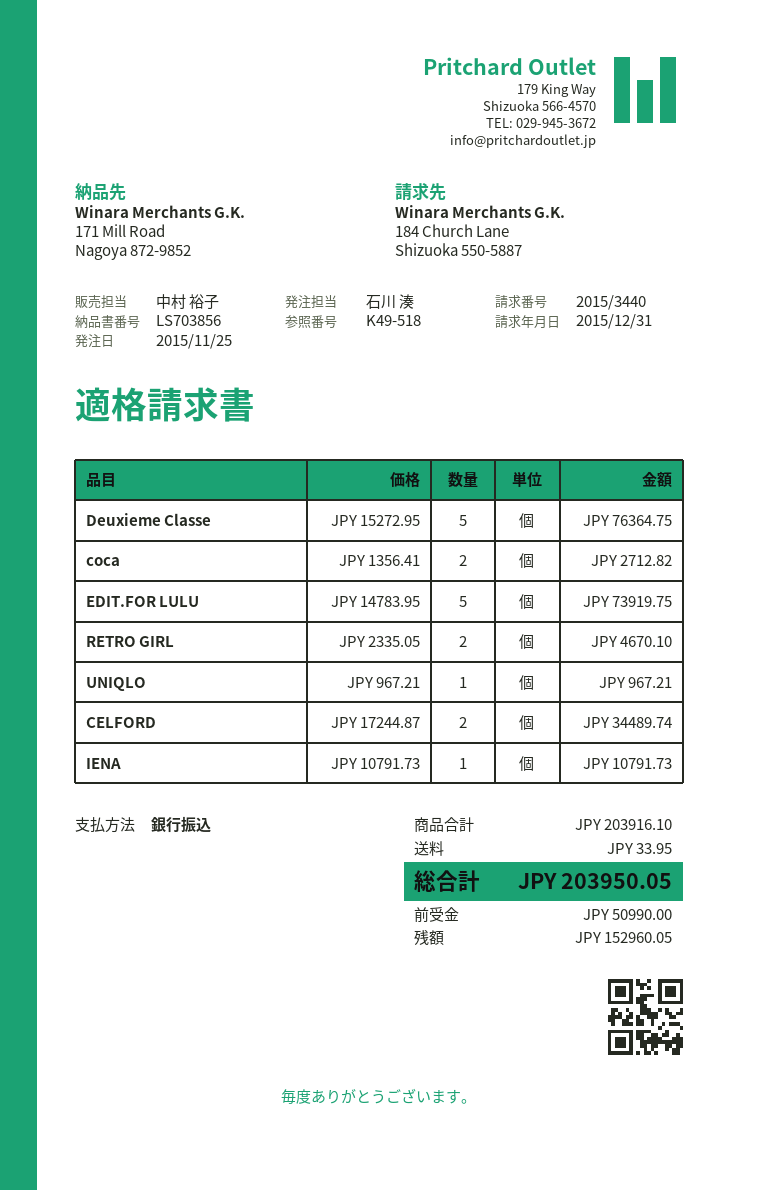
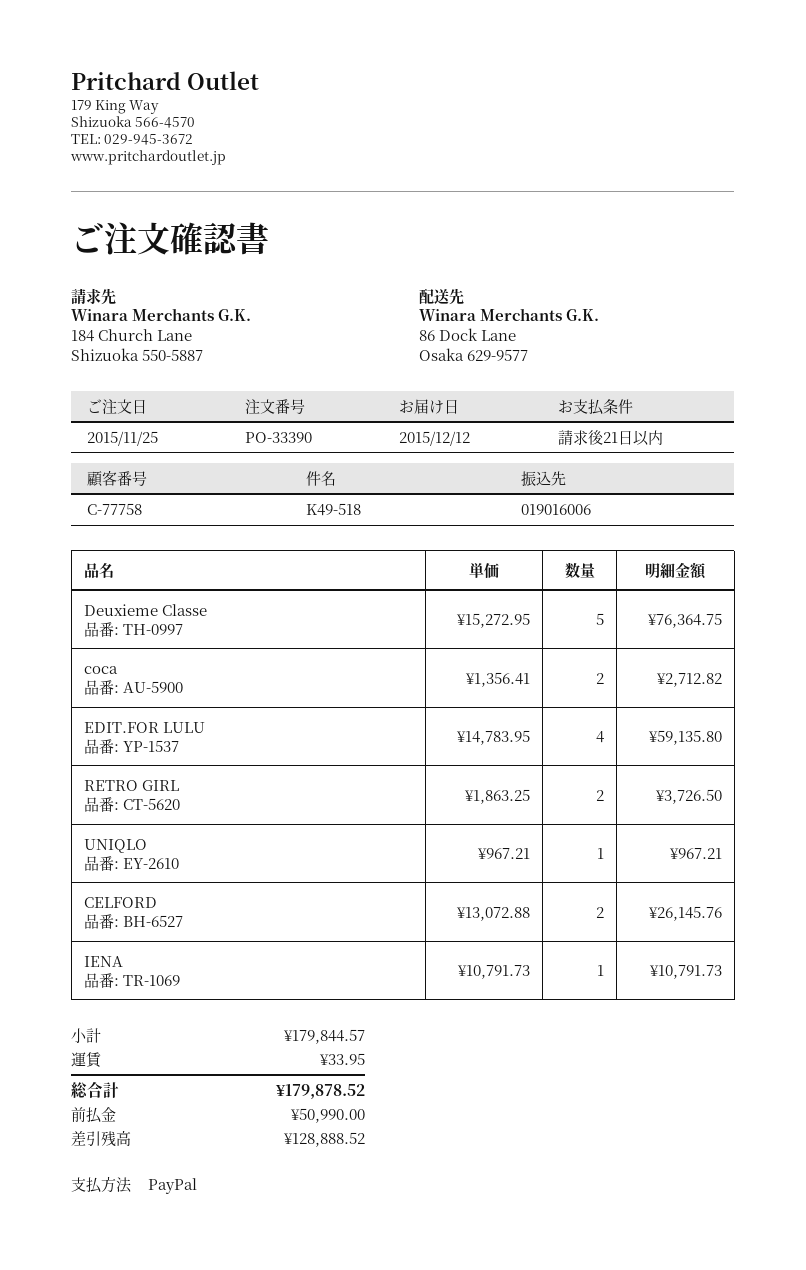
payment method: bank transfer -> PayPal
ship to: 171 Mill Road, Nagoya 872-9852 -> 86 Dock Lane, Osaka 629-9577
EDIT.FOR LULU: 5 x 14783.95 = 73919.75 -> 4 x 14783.95 = 59135.80
RETRO GIRL: 2 x 2335.05 = 4670.10 -> 2 x 1863.25 = 3726.50
CELFORD: 2 x 17244.87 = 34489.74 -> 2 x 13072.88 = 26145.76
subtotal: 203916.10 -> 179844.57
total: 203950.05 -> 179878.52
balance: 152960.05 -> 128888.52

